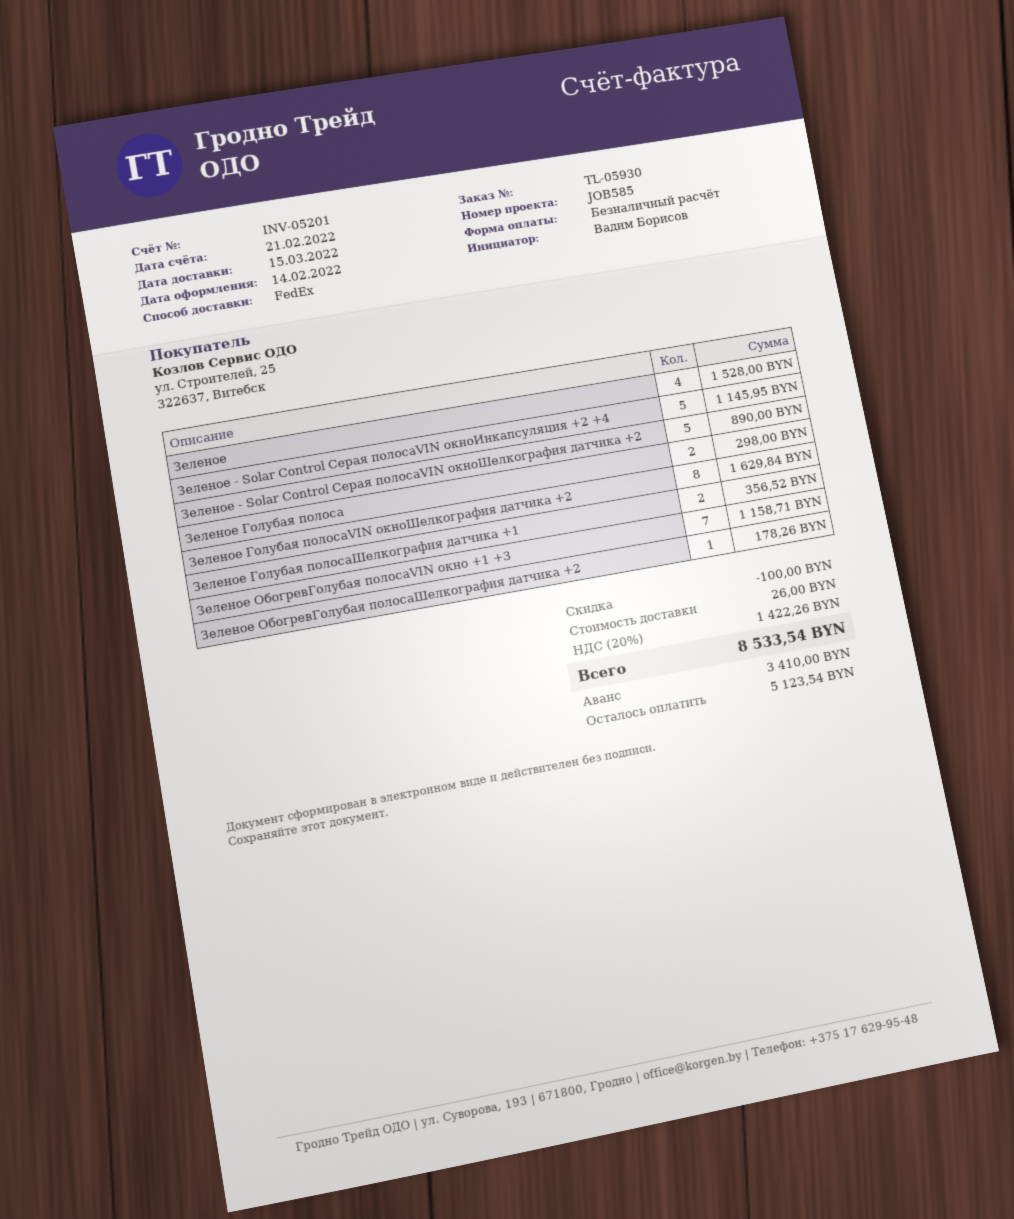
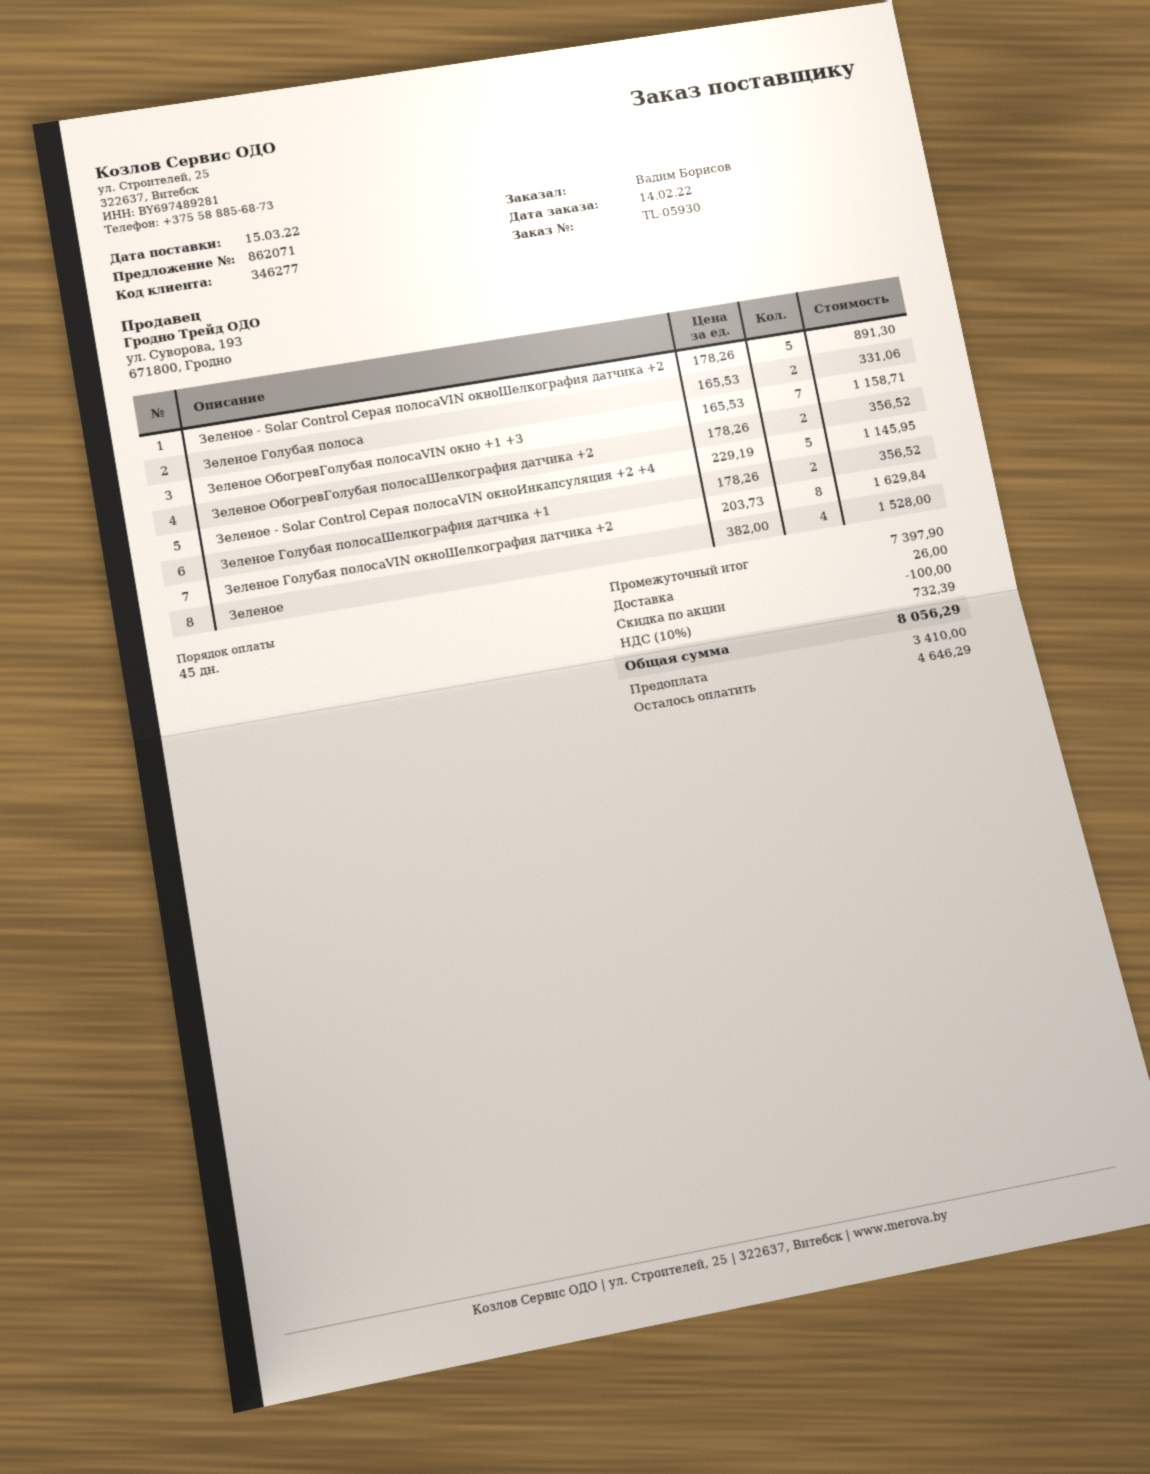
Зеленое - Solar Control Серая полосаVIN окноШелкография датчика +2: 5 for 890.00 -> 5 for 891.30
Зеленое Голубая полоса: 2 for 298.00 -> 2 for 331.06
Зеленое ОбогревГолубая полосаШелкография датчика +2: 1 for 178.26 -> 2 for 356.52
tax: 20% = 1422.26 -> 10% = 732.39
total: 8533.54 -> 8056.29
balance: 5123.54 -> 4646.29

